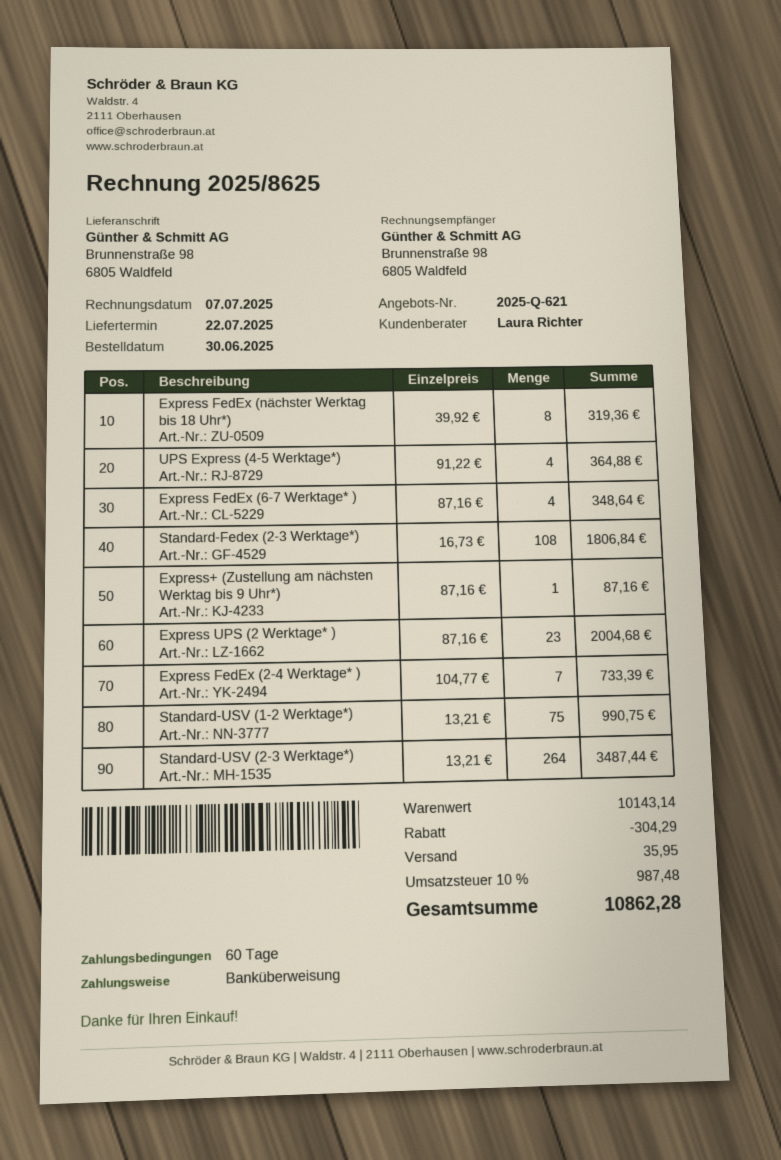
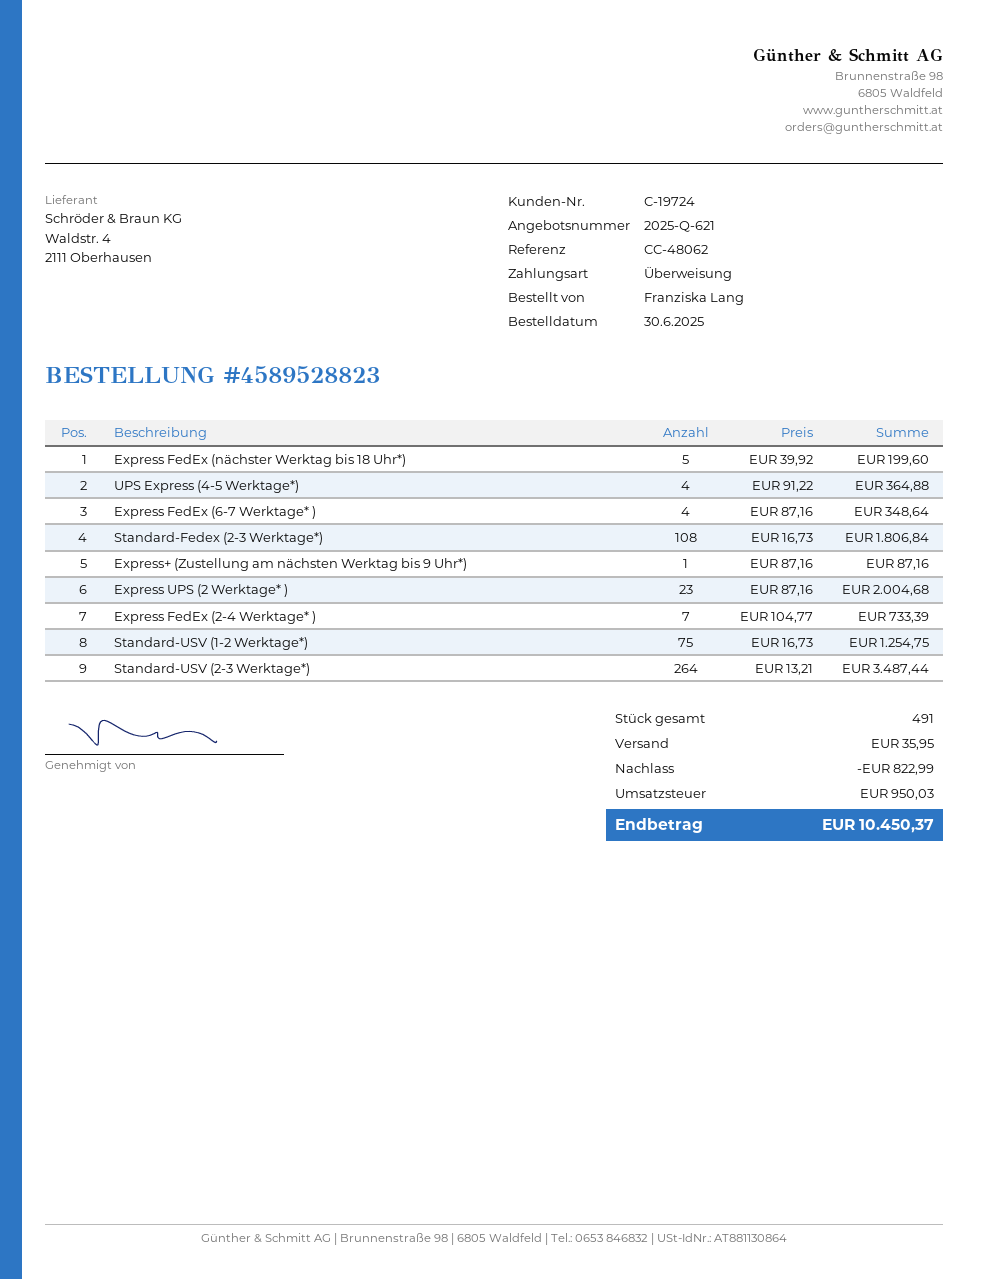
Express FedEx (nächster Werktag bis 18 Uhr*): 8 x 39.92 = 319.36 -> 5 x 39.92 = 199.60
Standard-USV (1-2 Werktage*): 75 x 13.21 = 990.75 -> 75 x 16.73 = 1254.75
discount: 304.29 -> 822.99
tax: 987.48 -> 950.03
total: 10862.28 -> 10450.37

